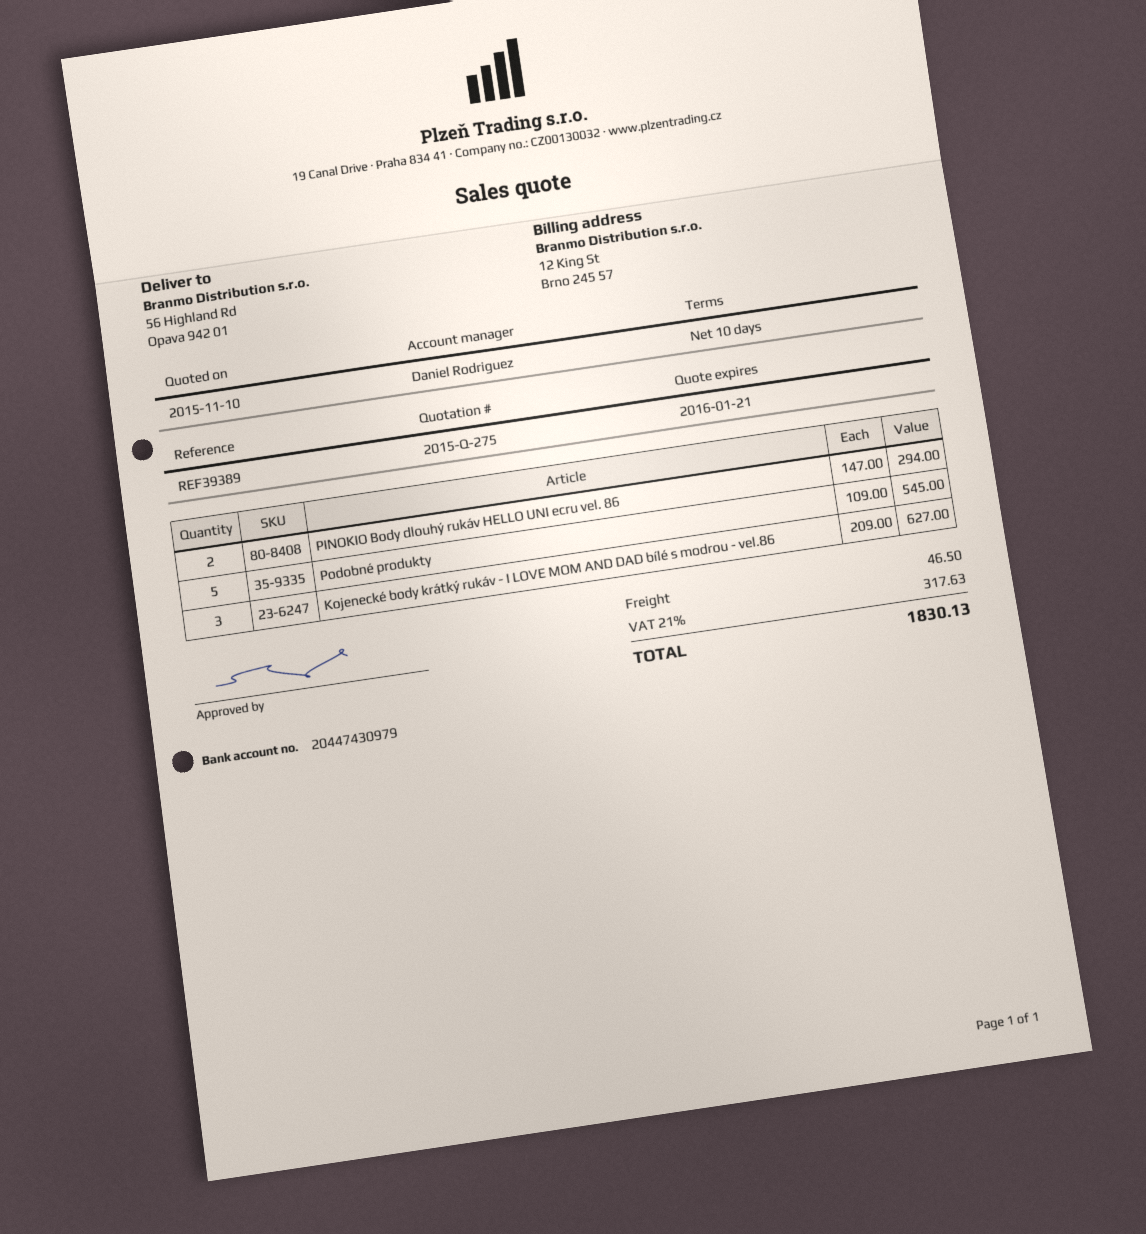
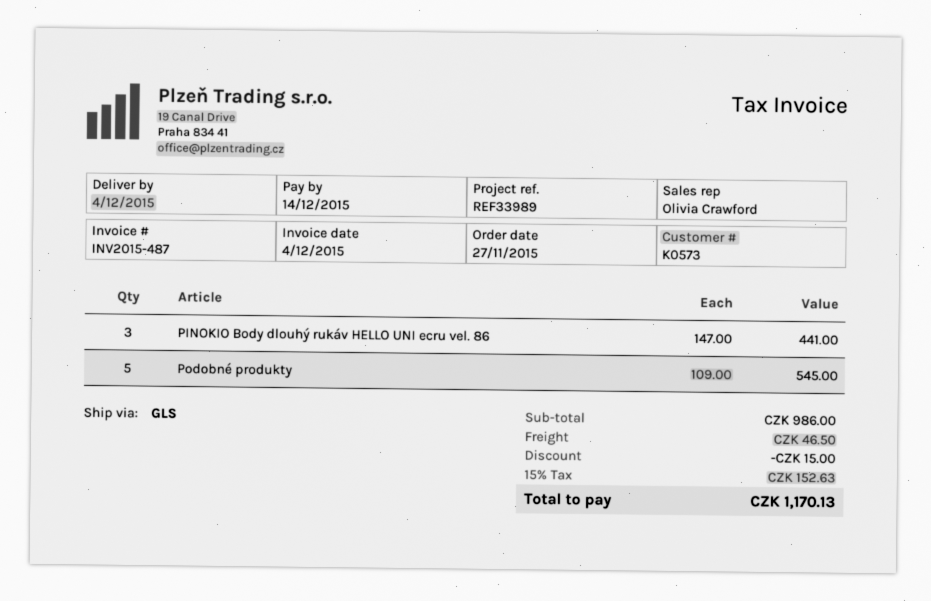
reference: REF39389 -> REF33989
sales rep: Daniel Rodriguez -> Olivia Crawford
PINOKIO Body dlouhý rukáv HELLO UNI ecru vel. 86: 2 x 147.00 = 294.00 -> 3 x 147.00 = 441.00
Kojenecké body krátký rukáv - I LOVE MOM AND DAD bílé s modrou - vel.86: 3 x 209.00 = 627.00 -> none
discount: none -> 15.00
tax: 21% = 317.63 -> 15% = 152.63
total: 1830.13 -> 1170.13

